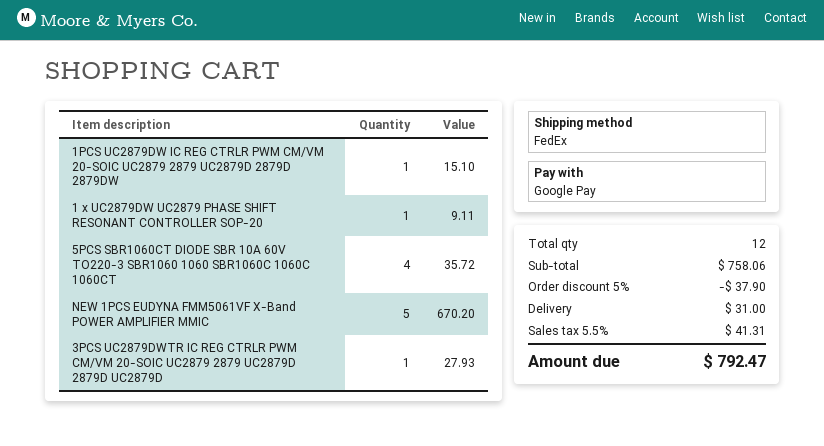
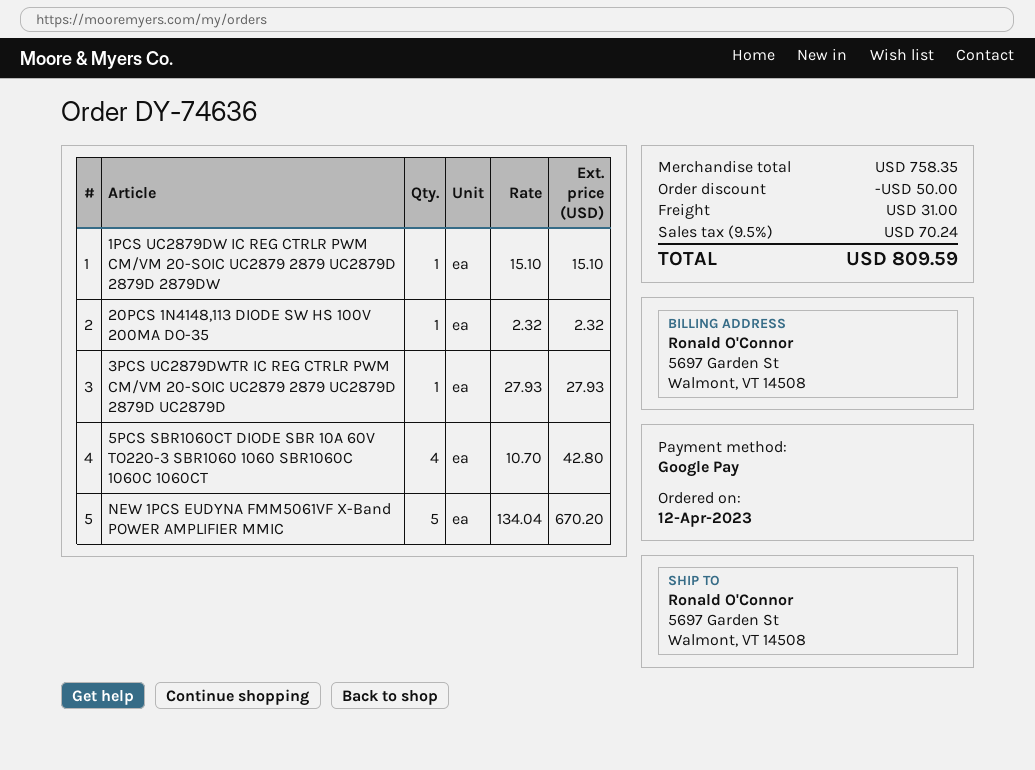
1 x UC2879DW UC2879 PHASE SHIFT RESONANT CONTROLLER SOP-20: 1 for 9.11 -> none
5PCS SBR1060CT DIODE SBR 10A 60V TO220-3 SBR1060 1060 SBR1060C 1060C 1060CT: 4 for 35.72 -> 4 for 42.80
20PCS 1N4148,113 DIODE SW HS 100V 200MA DO-35: none -> 1 for 2.32
subtotal: 758.06 -> 758.35
discount: 37.90 -> 50.00
tax: 5.5% = 41.31 -> 9.5% = 70.24
total: 792.47 -> 809.59

